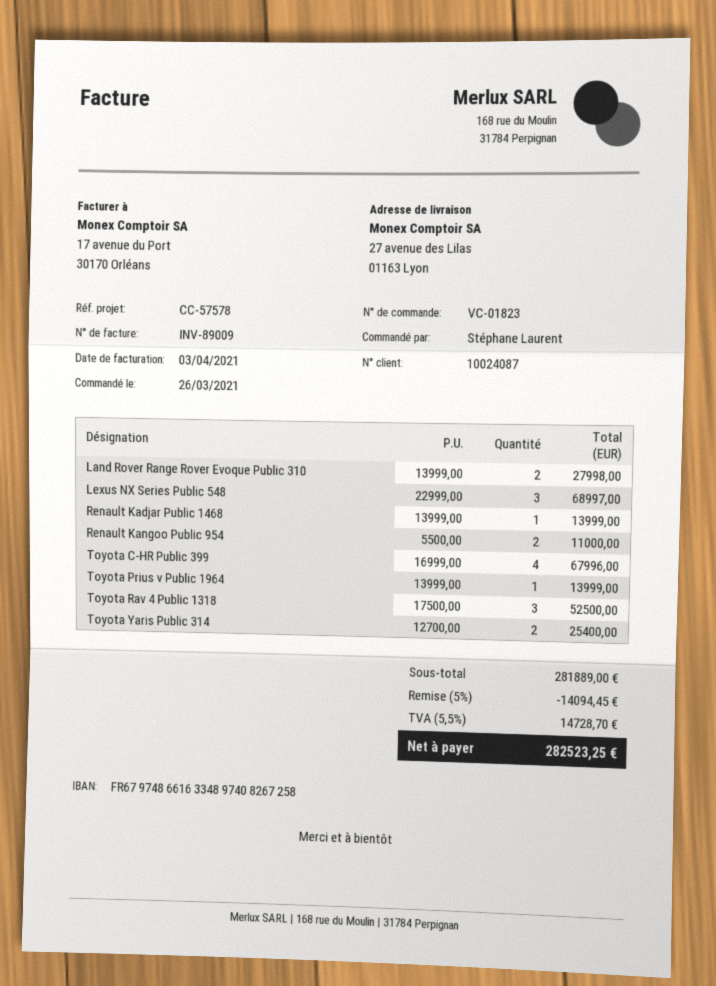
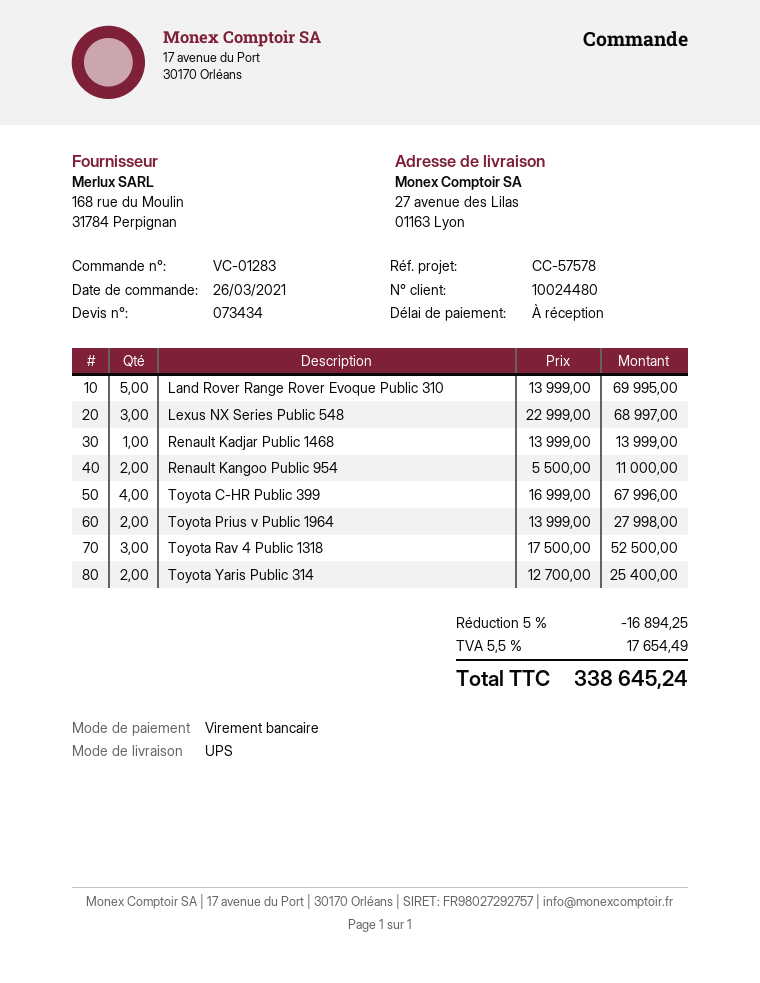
order number: VC-01823 -> VC-01283
customer number: 10024087 -> 10024480
Land Rover Range Rover Evoque Public 310: 2 x 13999.00 = 27998.00 -> 5 x 13999.00 = 69995.00
Toyota Prius v Public 1964: 1 x 13999.00 = 13999.00 -> 2 x 13999.00 = 27998.00
discount: 5% = 14094.45 -> 5% = 16894.25
tax: 5.5% = 14728.70 -> 5.5% = 17654.49
total: 282523.25 -> 338645.24

